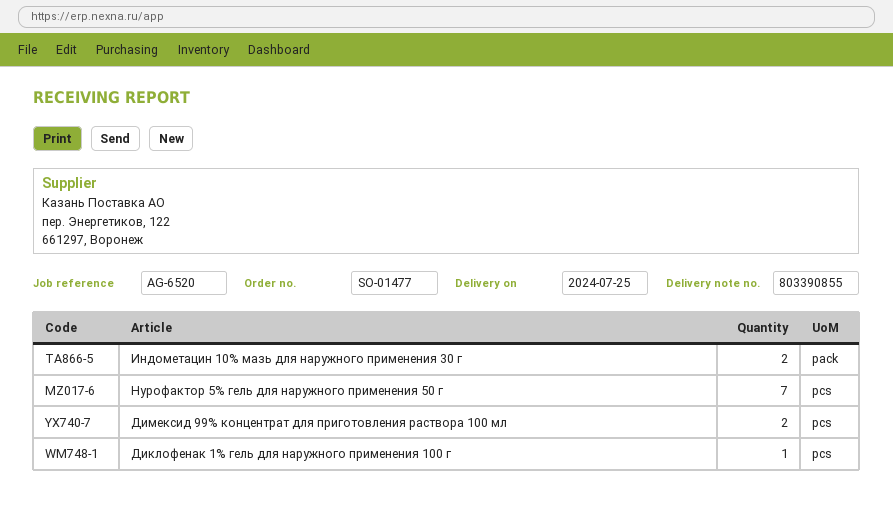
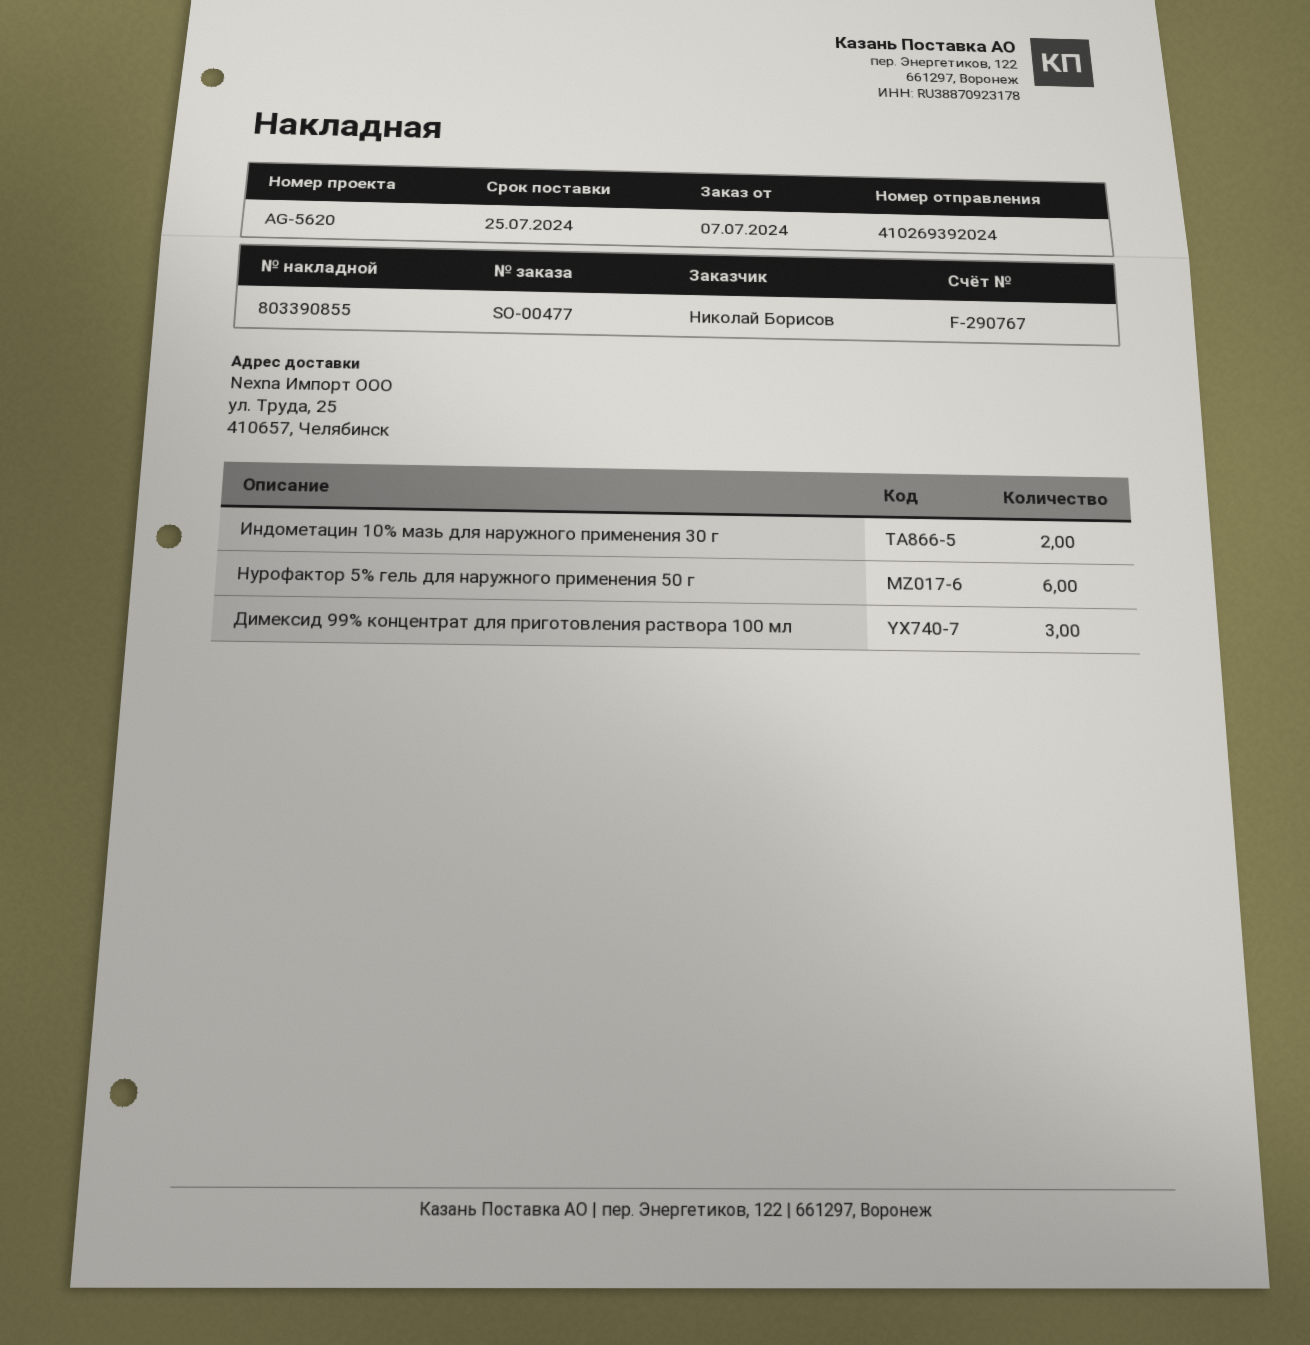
order number: SO-01477 -> SO-00477
reference: AG-6520 -> AG-5620
Нурофактор 5% гель для наружного применения 50 г: 7 -> 6
Димексид 99% концентрат для приготовления раствора 100 мл: 2 -> 3
Диклофенак 1% гель для наружного применения 100 г: 1 -> none

